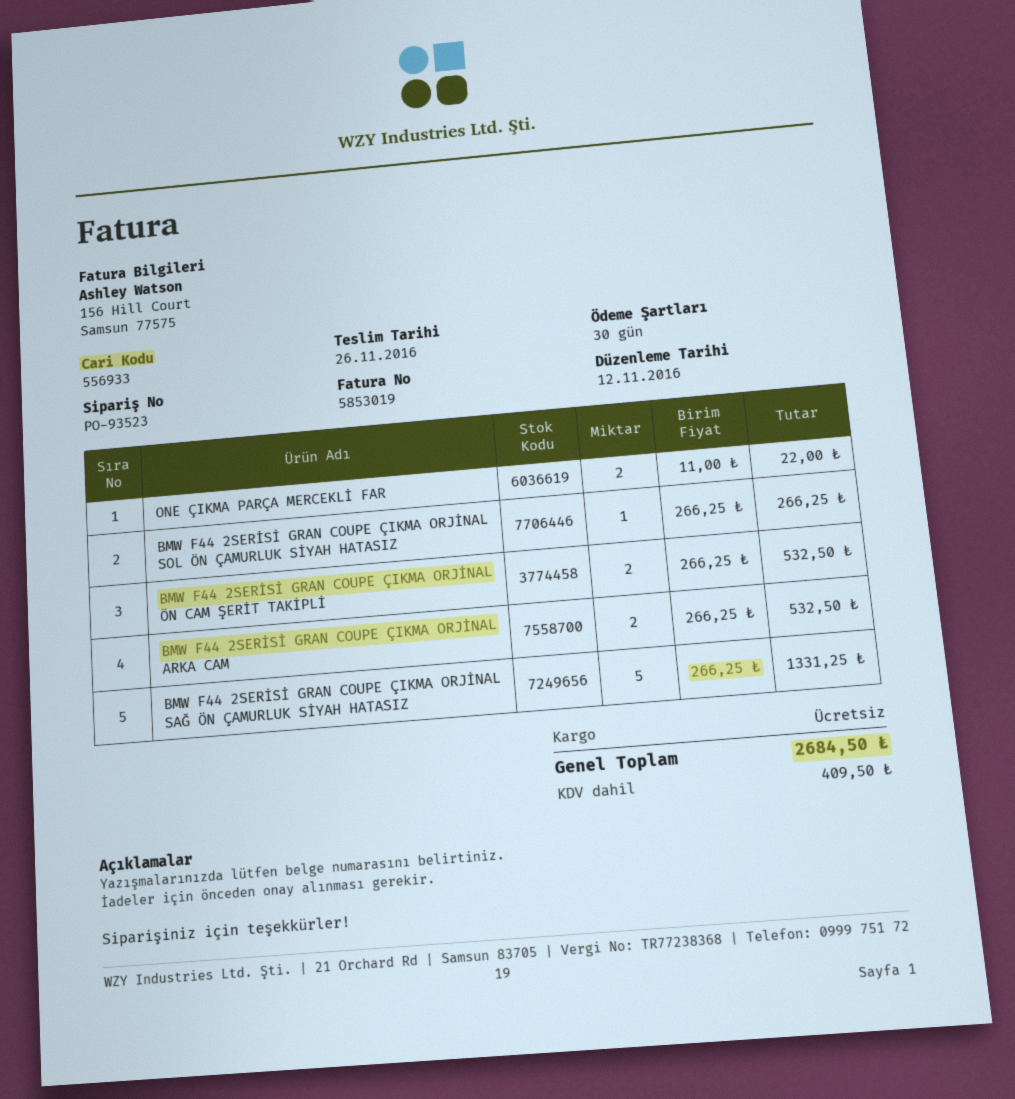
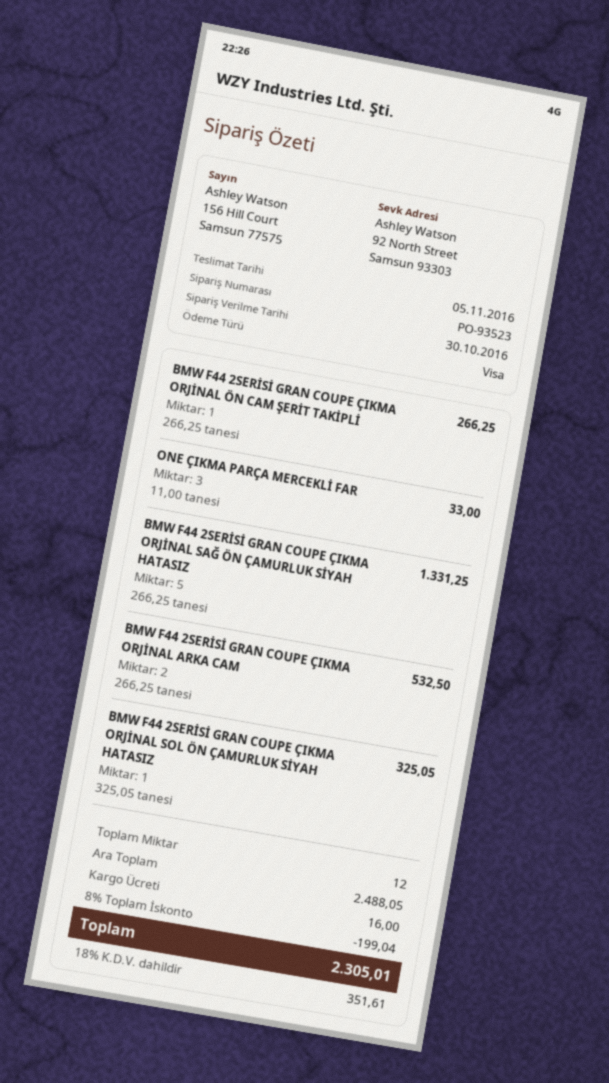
delivery date: 2016-11-26 -> 2016-11-05
ONE ÇIKMA PARÇA MERCEKLİ FAR: 2 x 11.00 = 22.00 -> 3 x 11.00 = 33.00
BMW F44 2SERİSİ GRAN COUPE ÇIKMA ORJİNAL SOL ÖN ÇAMURLUK SİYAH HATASIZ: 1 x 266.25 = 266.25 -> 1 x 325.05 = 325.05
BMW F44 2SERİSİ GRAN COUPE ÇIKMA ORJİNAL ÖN CAM ŞERİT TAKİPLİ: 2 x 266.25 = 532.50 -> 1 x 266.25 = 266.25
discount: none -> 8% = 199.04
shipping: 0.00 -> 16.00
tax: 409.50 -> 351.61
total: 2684.50 -> 2305.01

